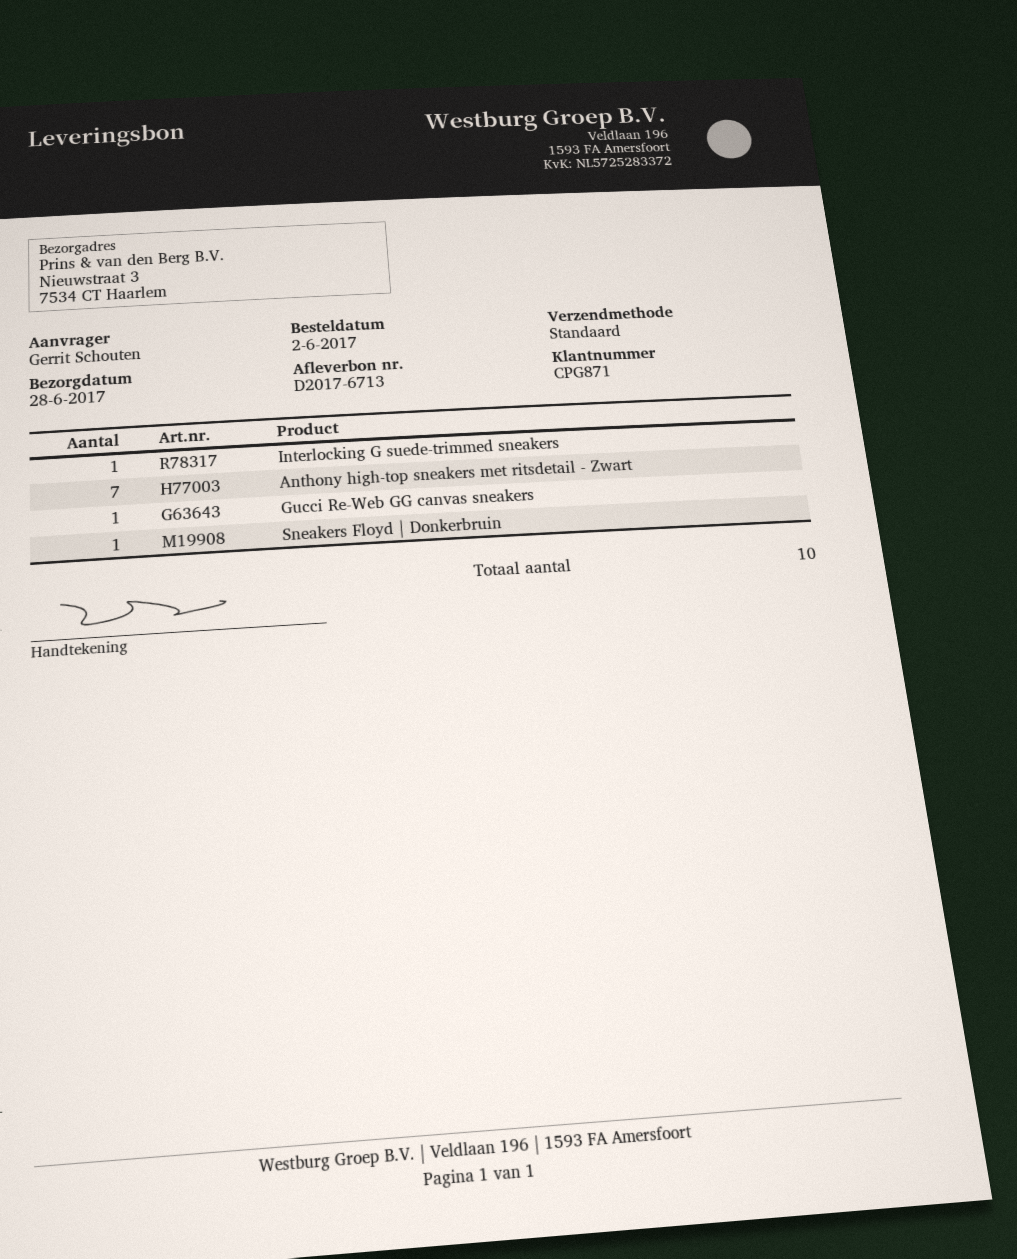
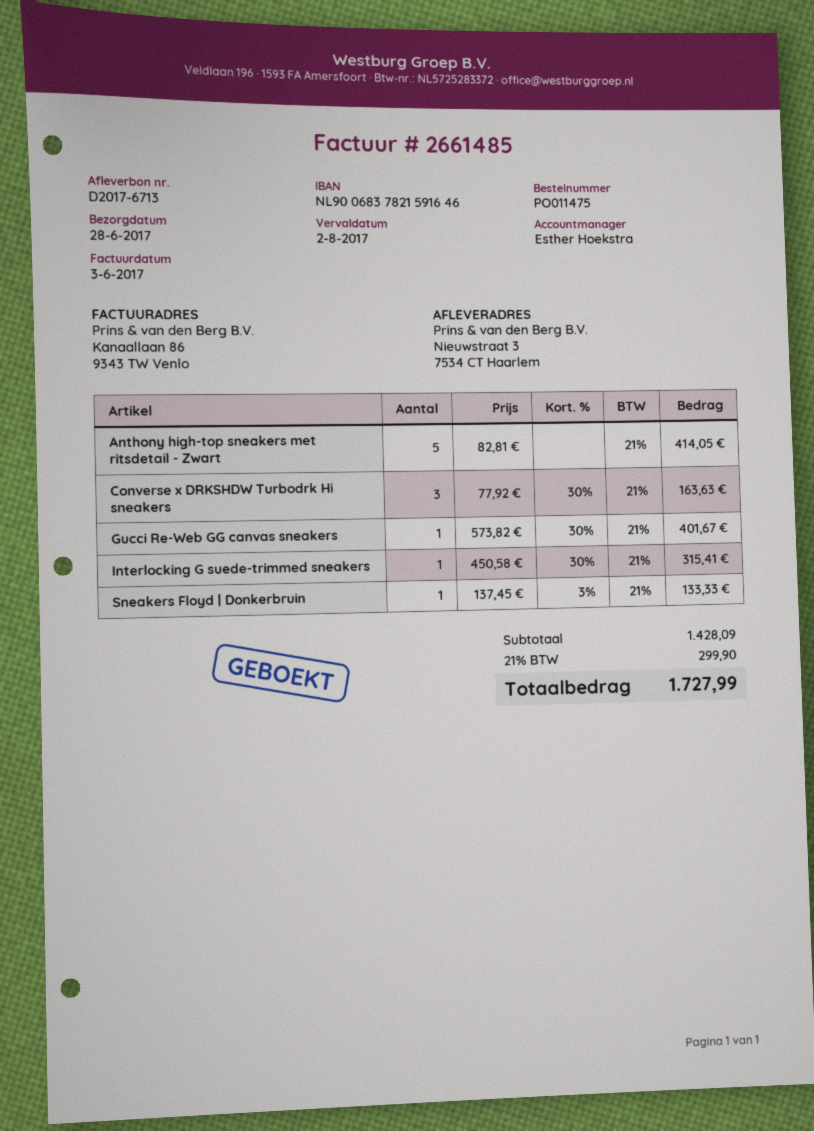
Anthony high-top sneakers met ritsdetail - Zwart: 7 -> 5
Converse x DRKSHDW Turbodrk Hi sneakers: none -> 3

